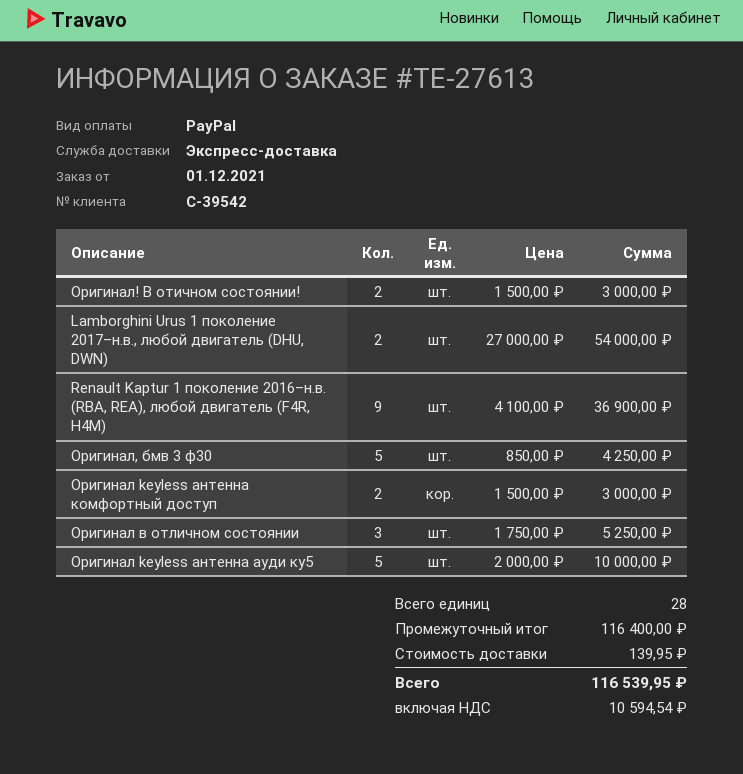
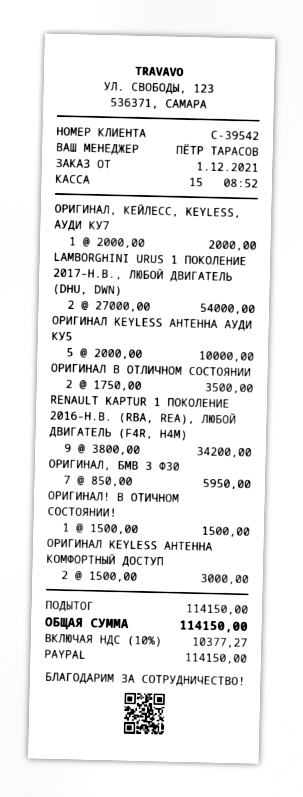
Оригинал! В отичном состоянии!: 2 x 1500.00 = 3000.00 -> 1 x 1500.00 = 1500.00
Renault Kaptur 1 поколение 2016–н.в. (RBA, REA), любой двигатель (F4R, H4M): 9 x 4100.00 = 36900.00 -> 9 x 3800.00 = 34200.00
Оригинал, бмв 3 ф30: 5 x 850.00 = 4250.00 -> 7 x 850.00 = 5950.00
Оригинал в отличном состоянии: 3 x 1750.00 = 5250.00 -> 2 x 1750.00 = 3500.00
ОРИГИНАЛ, КЕЙЛЕСС, KEYLESS, АУДИ КУ7: none -> 1 x 2000.00 = 2000.00
subtotal: 116400.00 -> 114150.00
shipping: 139.95 -> none
tax: 10594.54 -> 10377.27
total: 116539.95 -> 114150.00

